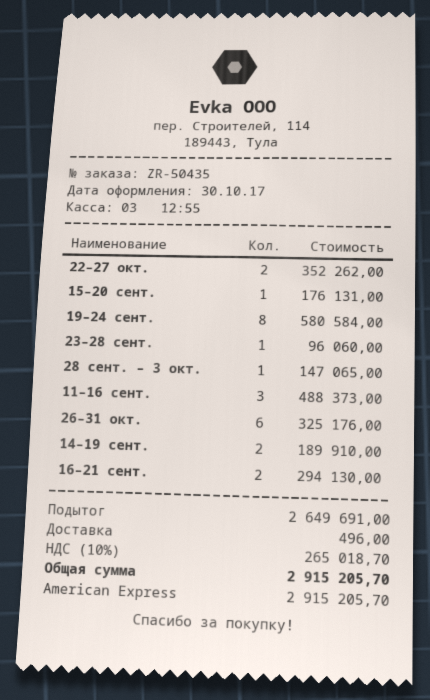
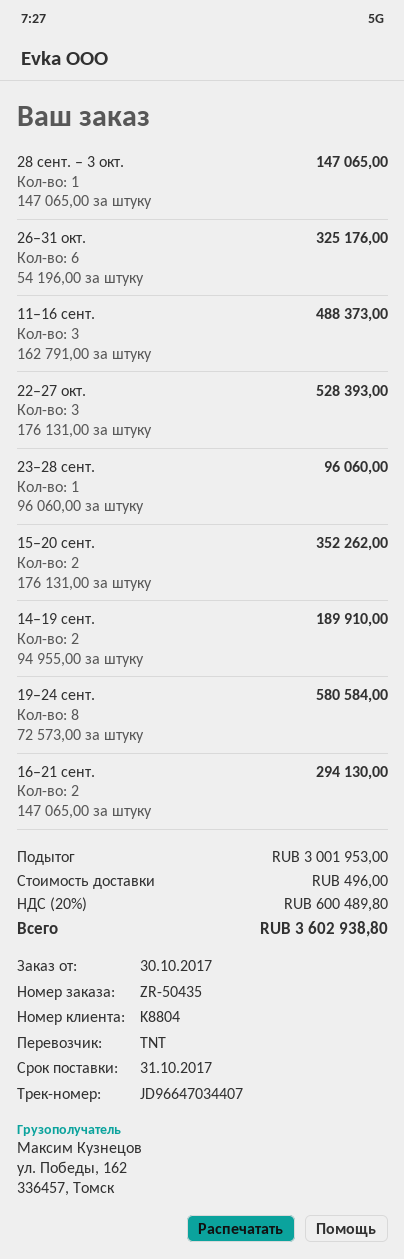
22–27 окт.: 2 for 352262.00 -> 3 for 528393.00
15–20 сент.: 1 for 176131.00 -> 2 for 352262.00
subtotal: 2649691.00 -> 3001953.00
tax: 10% = 265018.70 -> 20% = 600489.80
total: 2915205.70 -> 3602938.80

